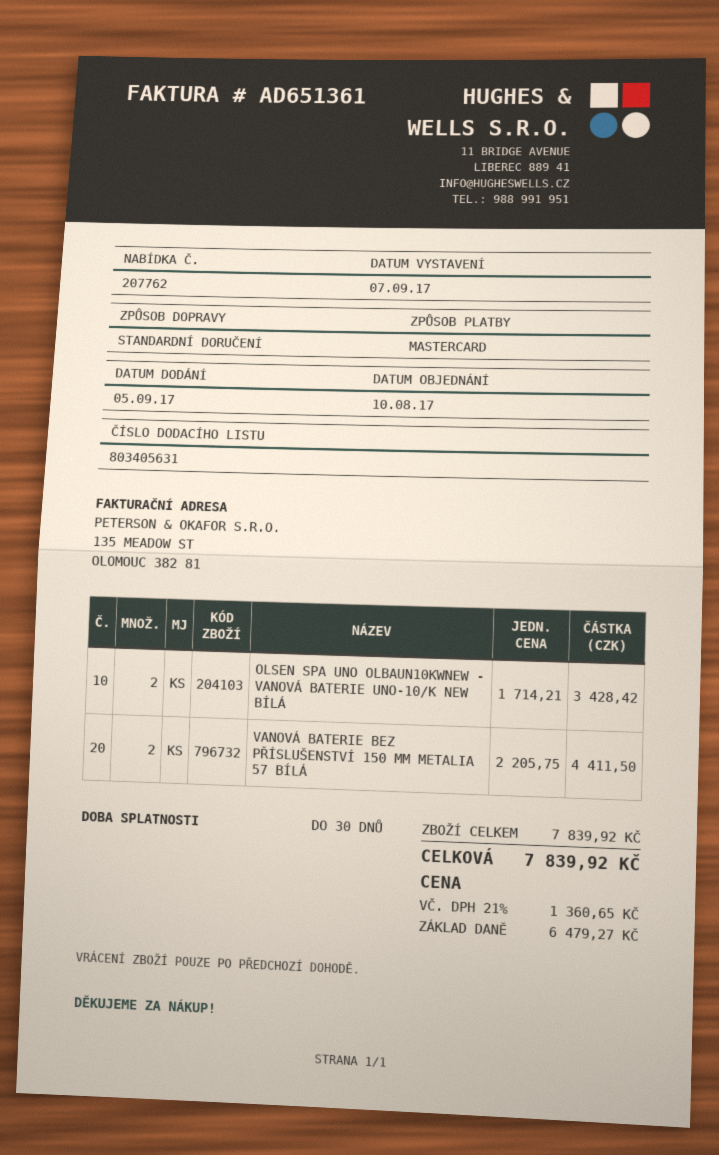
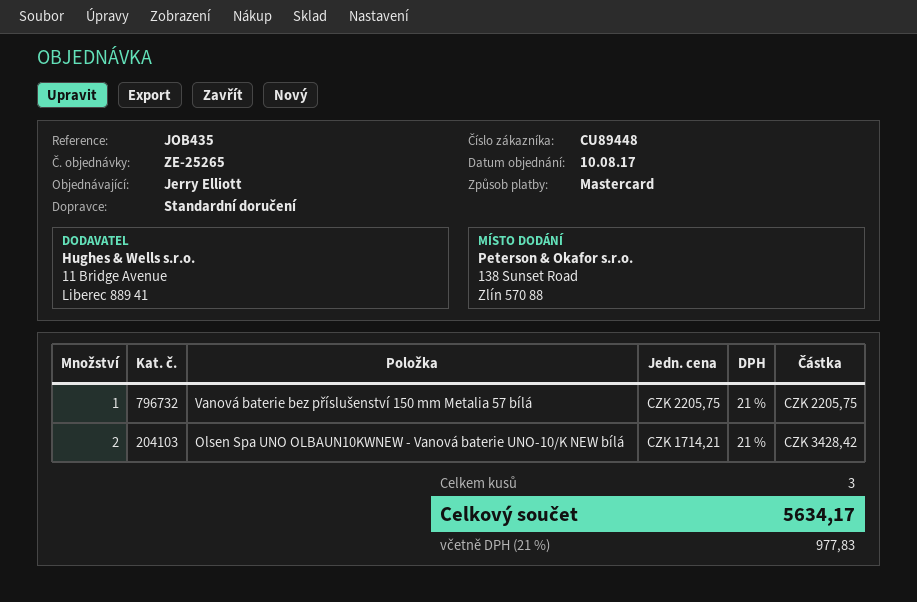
VANOVÁ BATERIE BEZ PŘÍSLUŠENSTVÍ 150 MM METALIA 57 BÍLÁ: 2 x 2205.75 = 4411.50 -> 1 x 2205.75 = 2205.75
tax: 21% = 1360.65 -> 21% = 977.83
total: 7839.92 -> 5634.17

